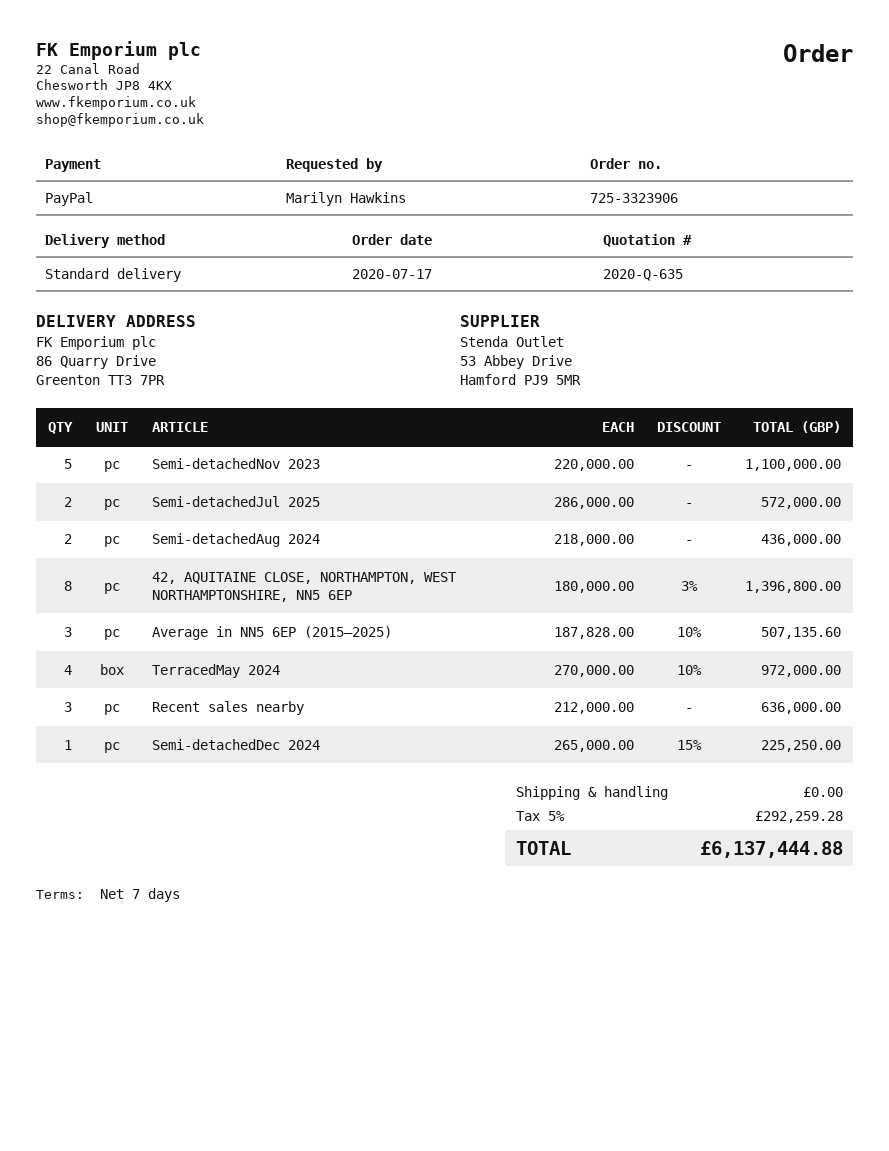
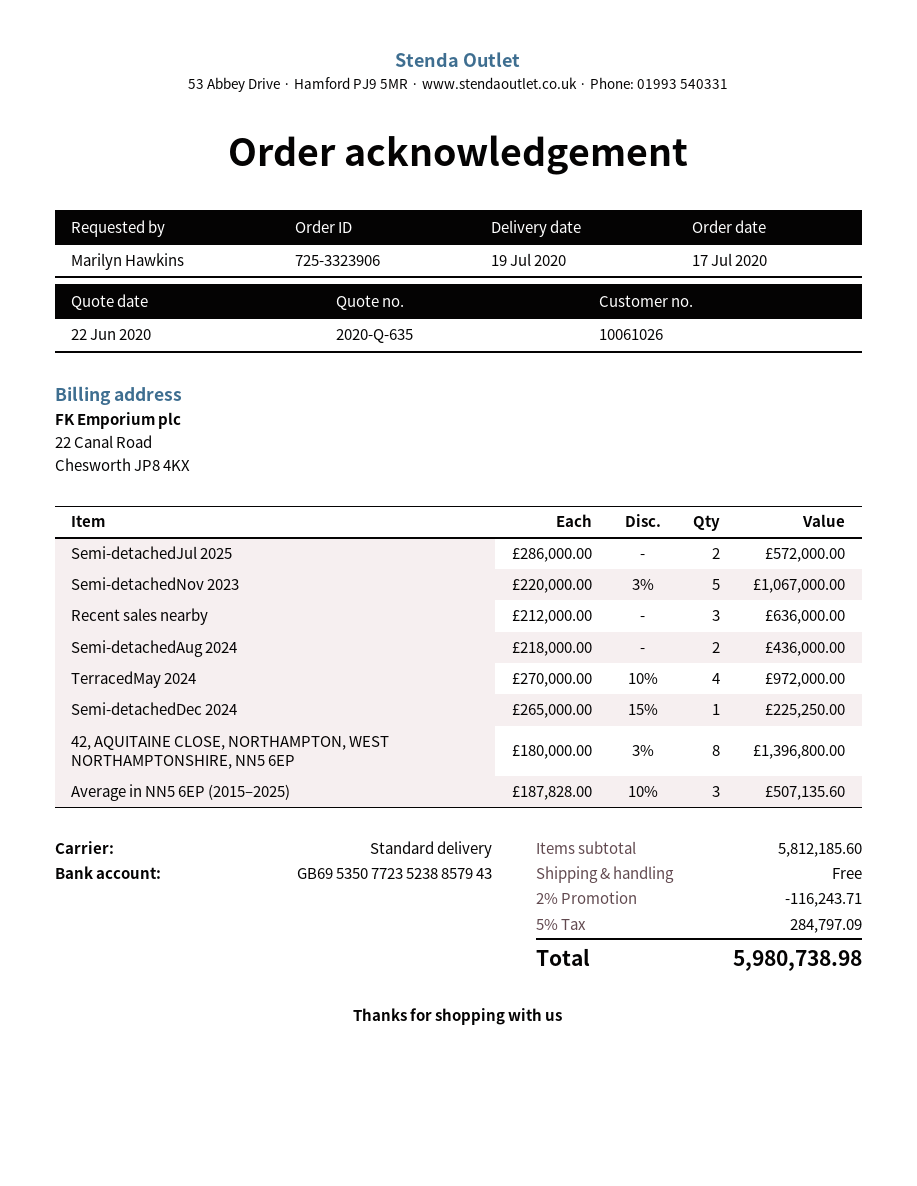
Semi-detachedNov 2023: 5 x 220000.00 = 1100000.00 -> 5 x 220000.00 - 3% = 1067000.00
discount: none -> 2% = 116243.71
tax: 5% = 292259.28 -> 5% = 284797.09
total: 6137444.88 -> 5980738.98

